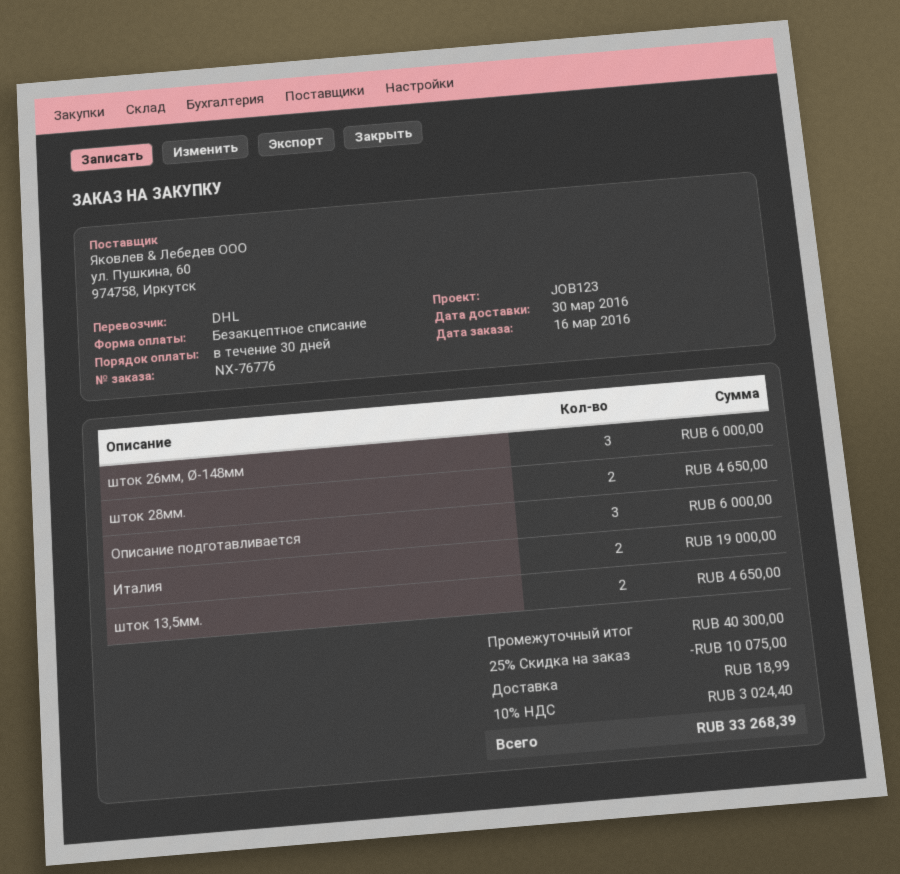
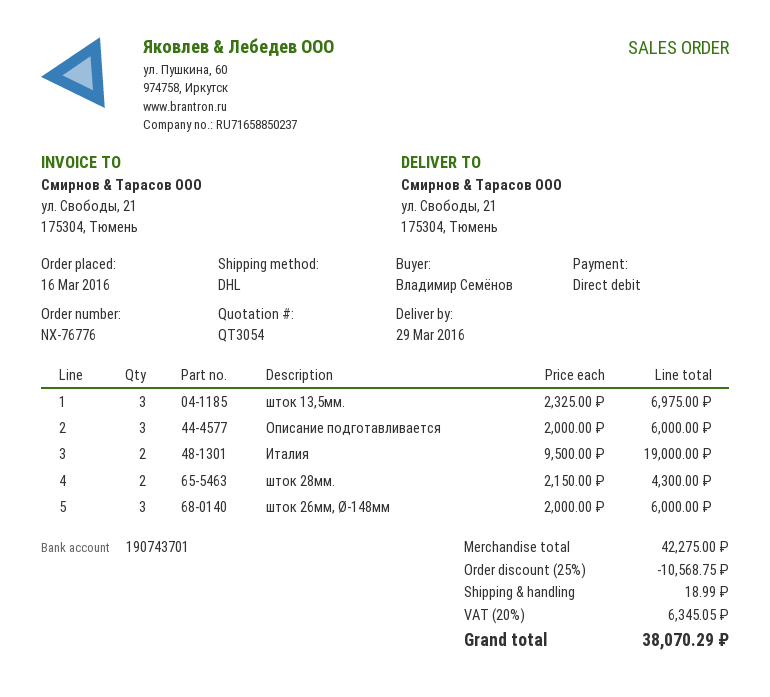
delivery date: 2016-03-30 -> 2016-03-29
шток 28мм.: 2 for 4650.00 -> 2 for 4300.00
шток 13,5мм.: 2 for 4650.00 -> 3 for 6975.00
subtotal: 40300.00 -> 42275.00
discount: 25% = 10075.00 -> 25% = 10568.75
tax: 10% = 3024.40 -> 20% = 6345.05
total: 33268.39 -> 38070.29

